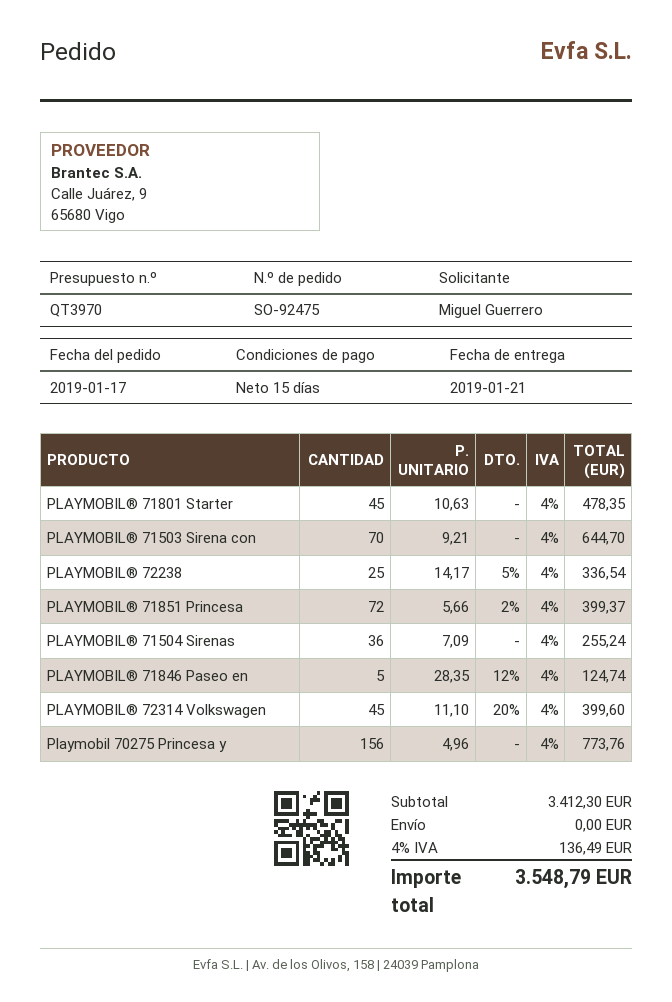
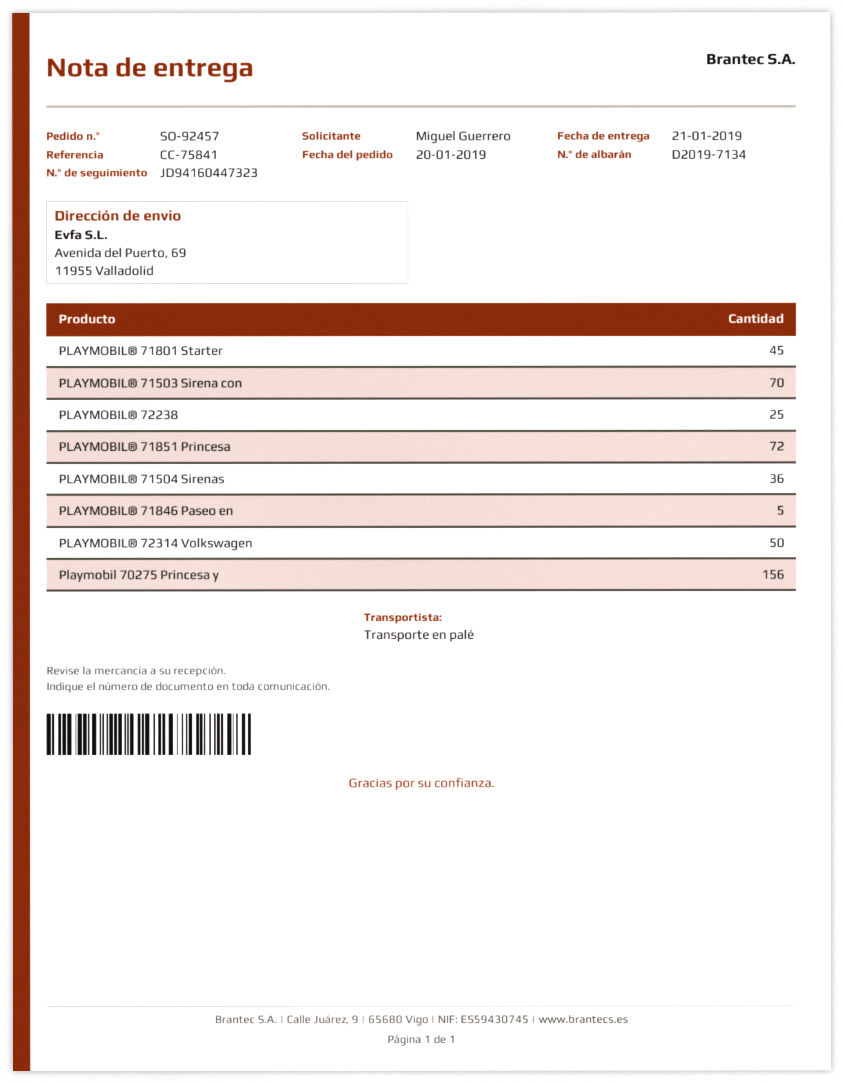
order number: SO-92475 -> SO-92457
order date: 2019-01-17 -> 2019-01-20
PLAYMOBIL® 72314 Volkswagen: 45 -> 50

